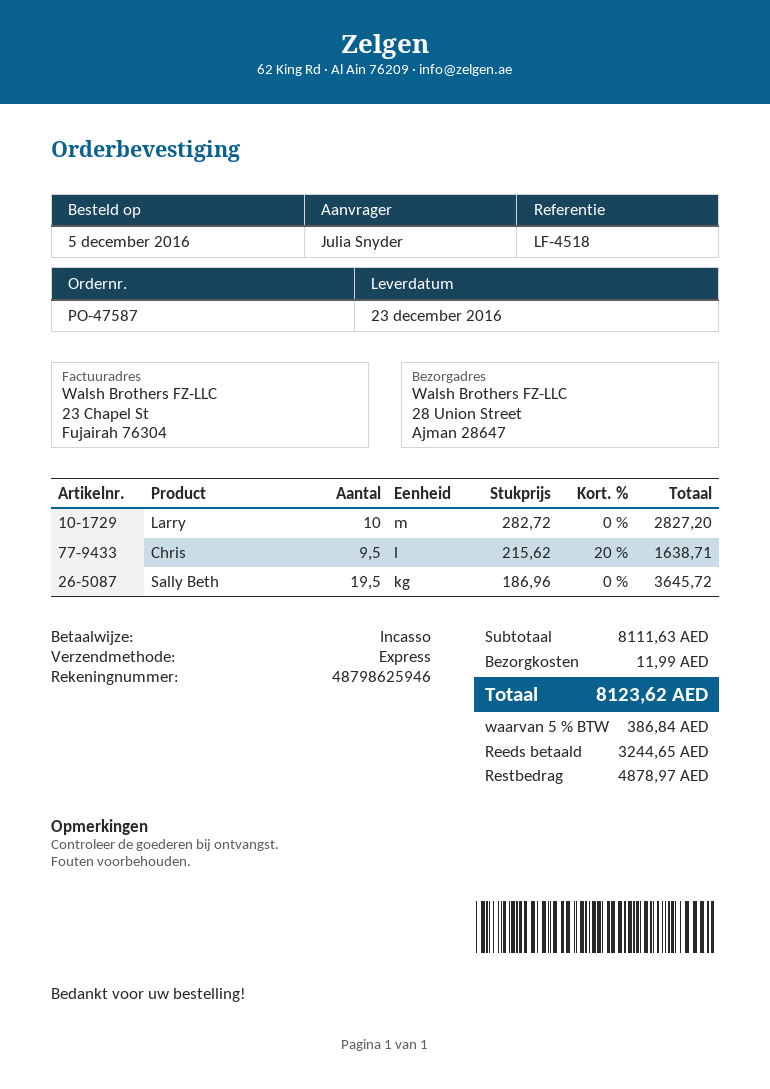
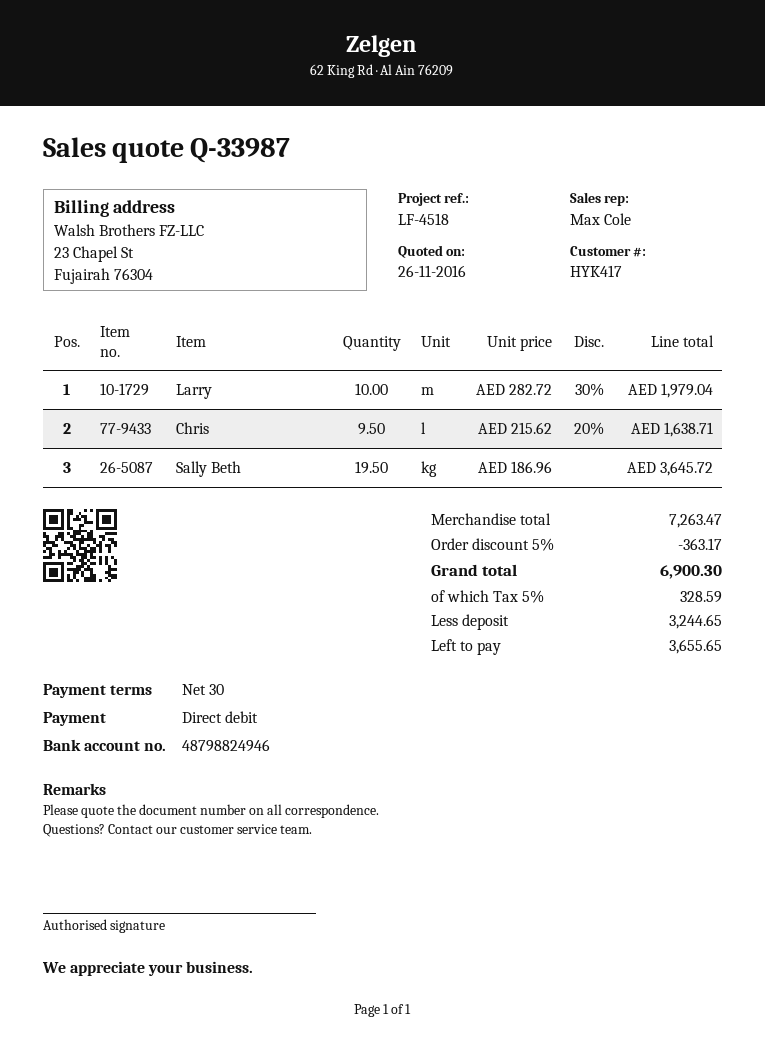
bank account: 48798625946 -> 48798824946
Larry: 10 x 282.72 = 2827.20 -> 10 x 282.72 - 30% = 1979.04
subtotal: 8111.63 -> 7263.47
discount: none -> 5% = 363.17
shipping: 11.99 -> none
tax: 5% = 386.84 -> 5% = 328.59
total: 8123.62 -> 6900.30
balance: 4878.97 -> 3655.65

